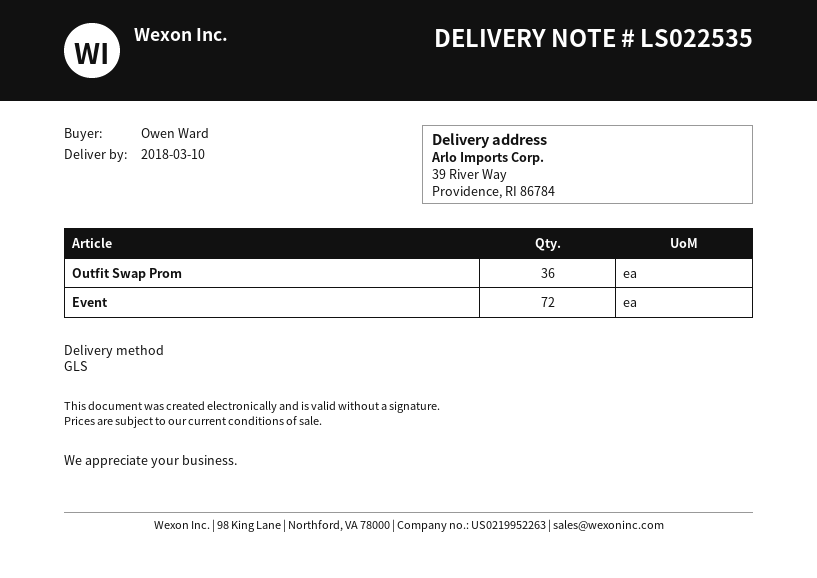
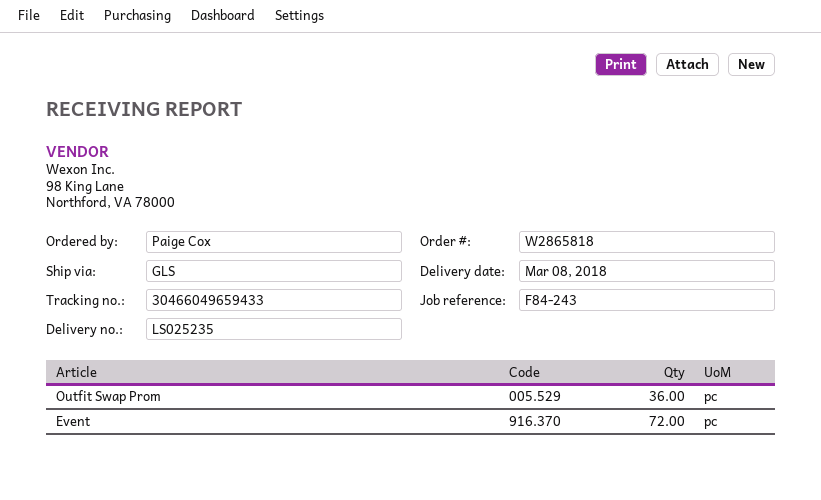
delivery note number: LS022535 -> LS025235
delivery date: 2018-03-10 -> 2018-03-08
ordered by: Owen Ward -> Paige Cox

